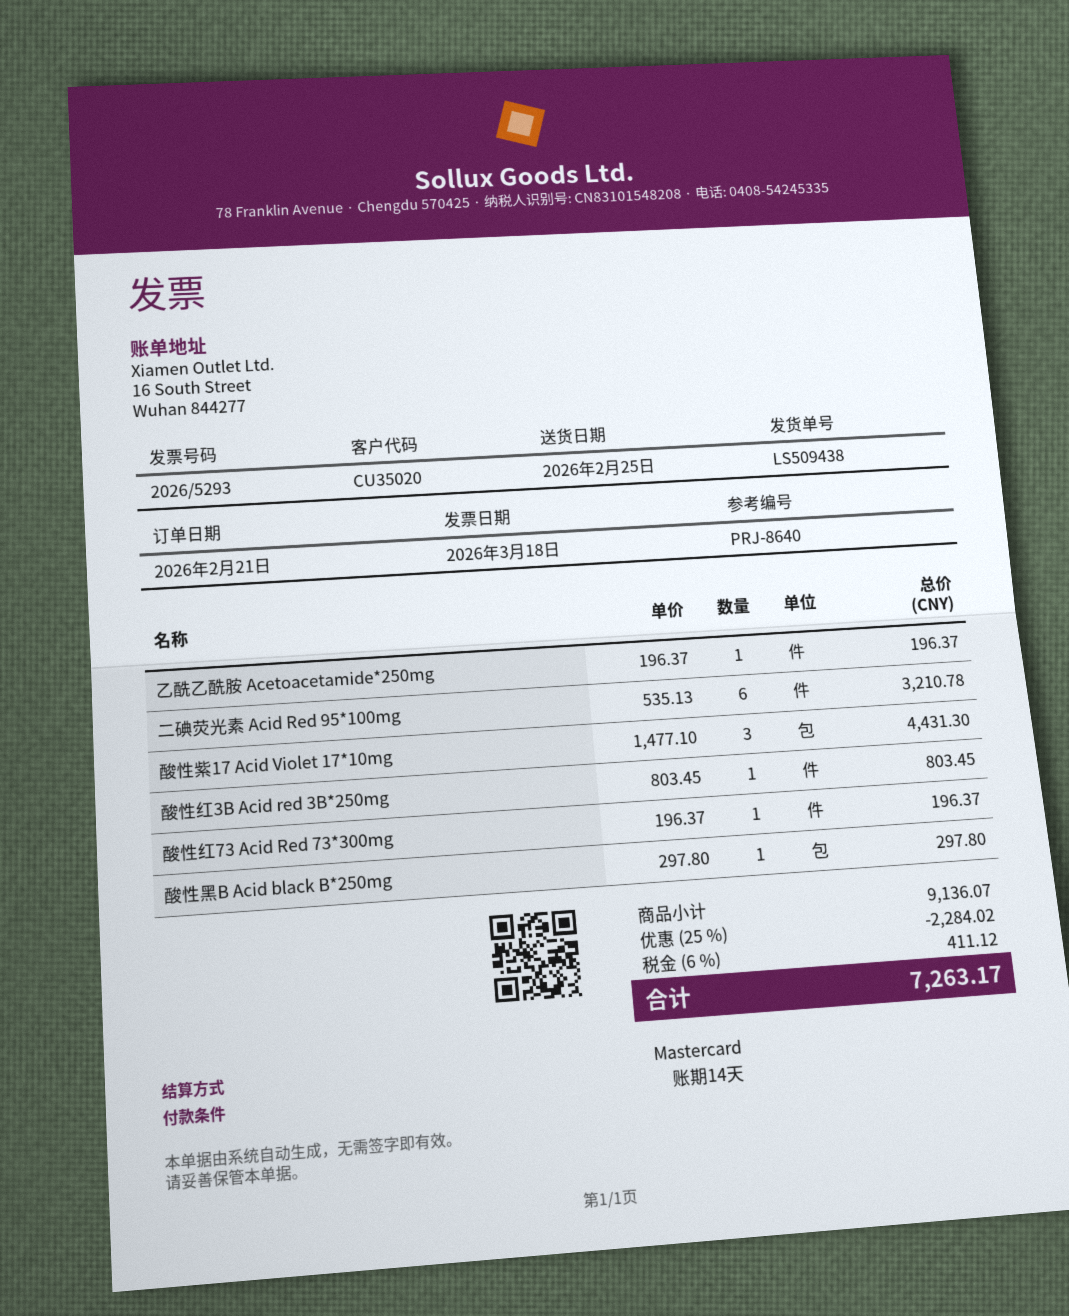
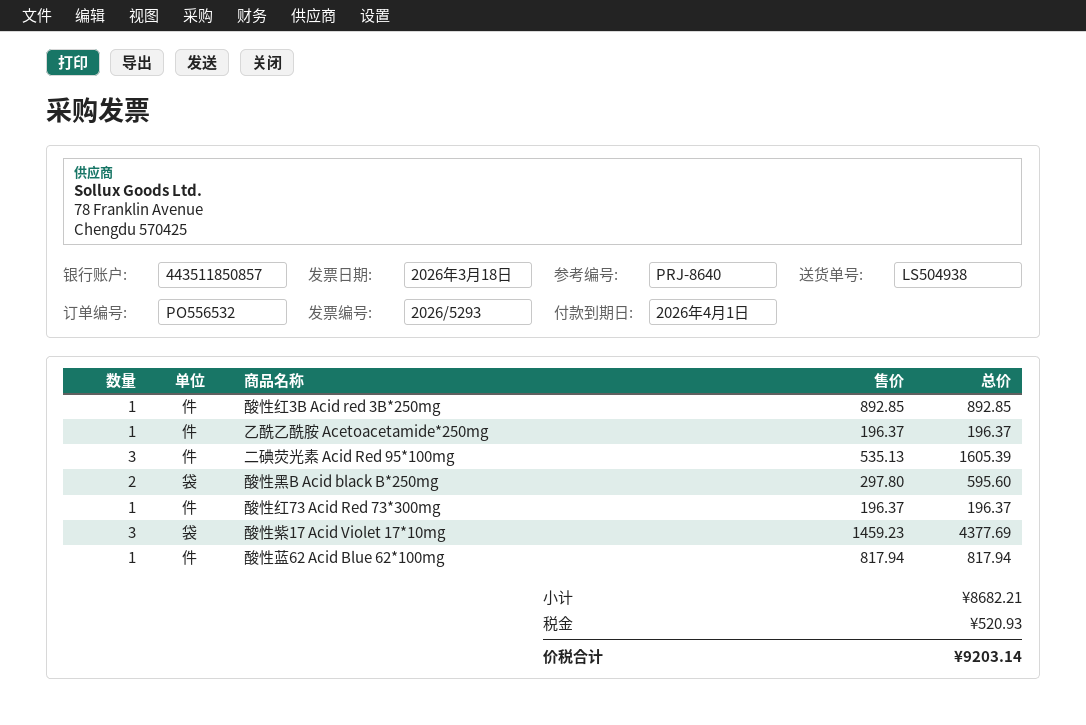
delivery note number: LS509438 -> LS504938
二碘荧光素 Acid Red 95*100mg: 6 x 535.13 = 3210.78 -> 3 x 535.13 = 1605.39
酸性紫17 Acid Violet 17*10mg: 3 x 1477.10 = 4431.30 -> 3 x 1459.23 = 4377.69
酸性红3B Acid red 3B*250mg: 1 x 803.45 = 803.45 -> 1 x 892.85 = 892.85
酸性黑B Acid black B*250mg: 1 x 297.80 = 297.80 -> 2 x 297.80 = 595.60
酸性蓝62 Acid Blue 62*100mg: none -> 1 x 817.94 = 817.94
subtotal: 9136.07 -> 8682.21
discount: 25% = 2284.02 -> none
tax: 411.12 -> 520.93
total: 7263.17 -> 9203.14

